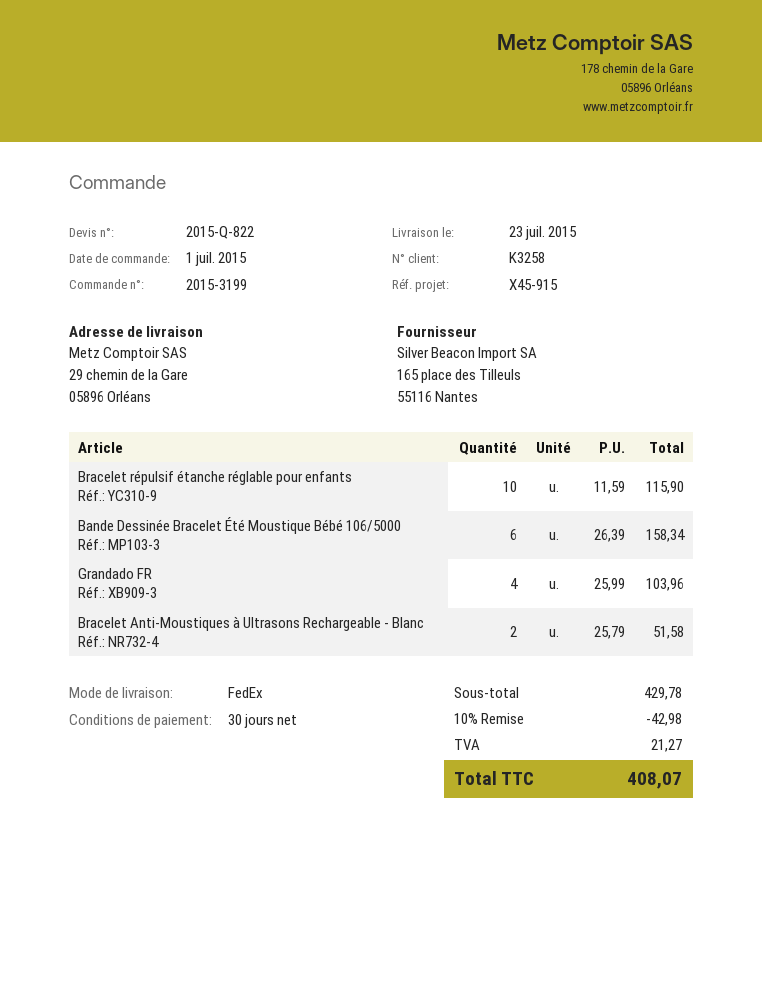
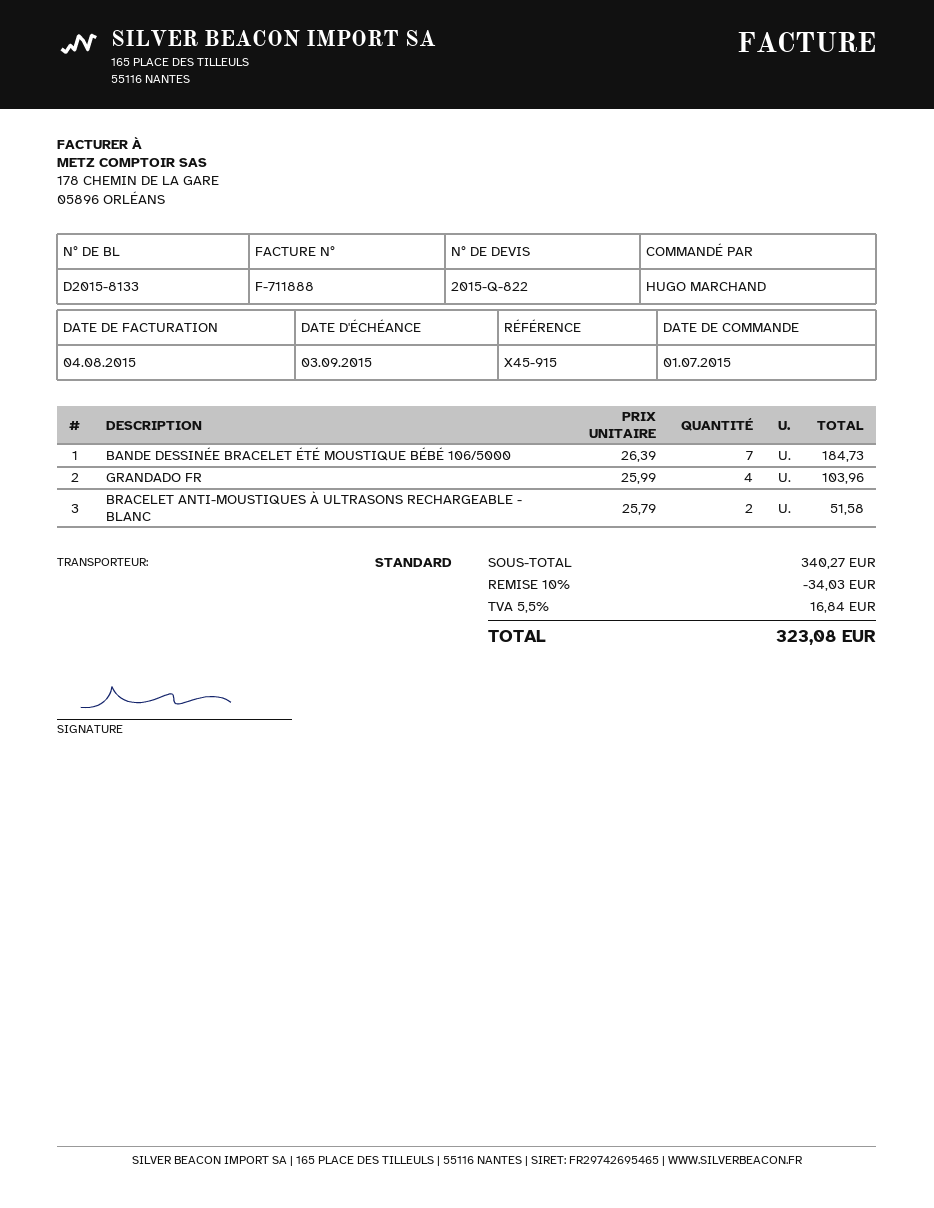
shipping method: FedEx -> standard
Bracelet répulsif étanche réglable pour enfants: 10 x 11.59 = 115.90 -> none
Bande Dessinée Bracelet Été Moustique Bébé 106/5000: 6 x 26.39 = 158.34 -> 7 x 26.39 = 184.73
subtotal: 429.78 -> 340.27
discount: 10% = 42.98 -> 10% = 34.03
tax: 21.27 -> 16.84
total: 408.07 -> 323.08

